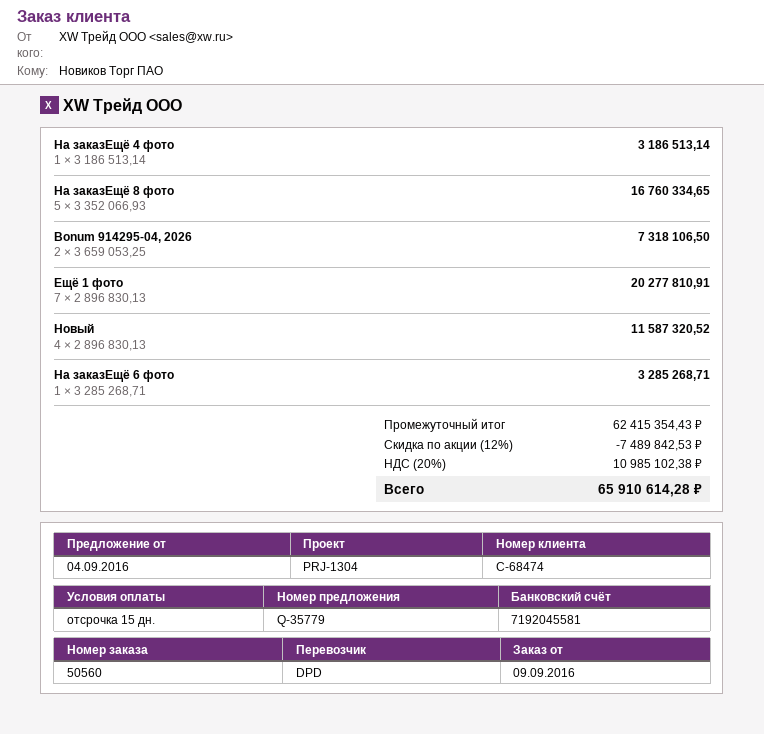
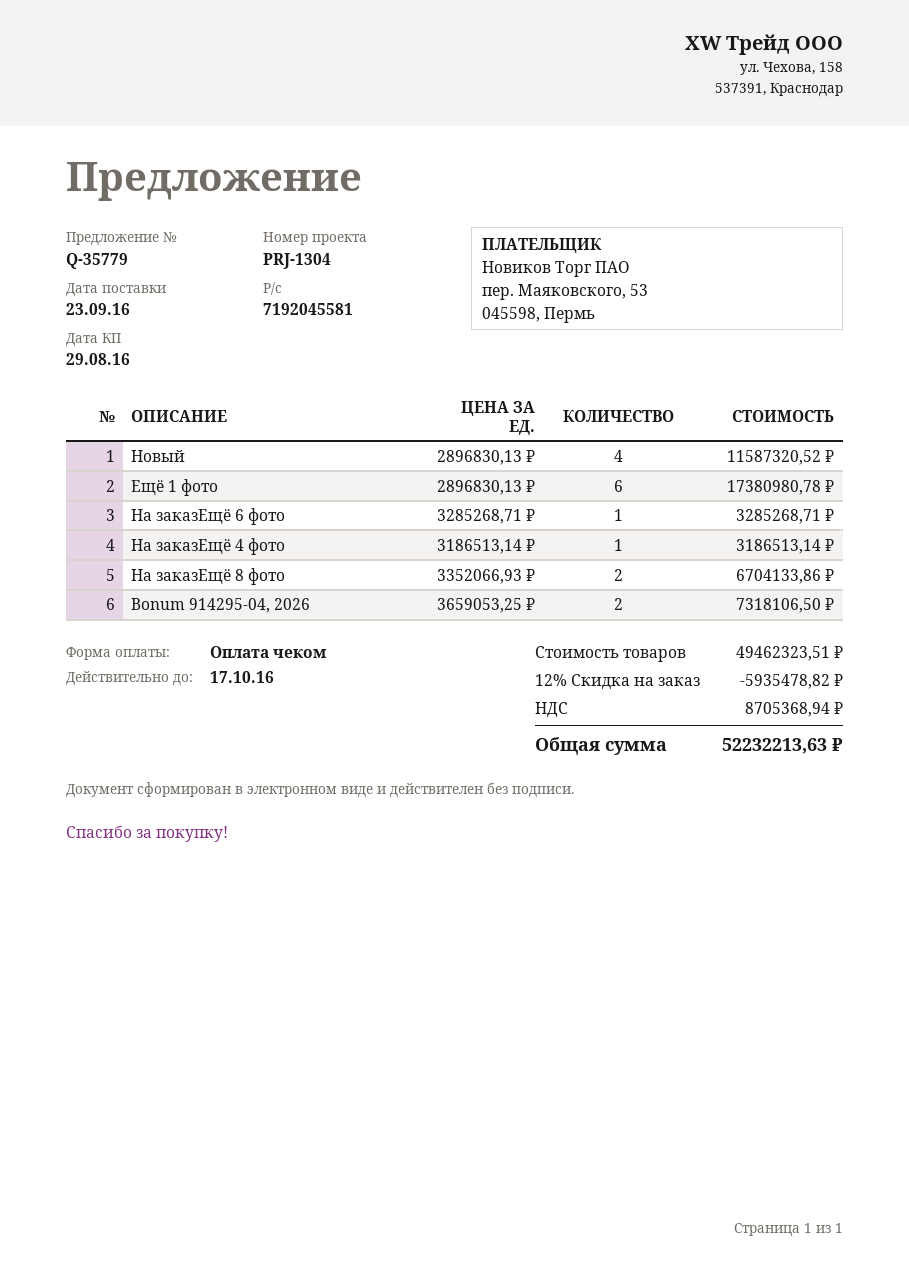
quote date: 2016-09-04 -> 2016-08-29
На заказЕщё 8 фото: 5 x 3352066.93 = 16760334.65 -> 2 x 3352066.93 = 6704133.86
Ещё 1 фото: 7 x 2896830.13 = 20277810.91 -> 6 x 2896830.13 = 17380980.78
subtotal: 62415354.43 -> 49462323.51
discount: 12% = 7489842.53 -> 12% = 5935478.82
tax: 10985102.38 -> 8705368.94
total: 65910614.28 -> 52232213.63

